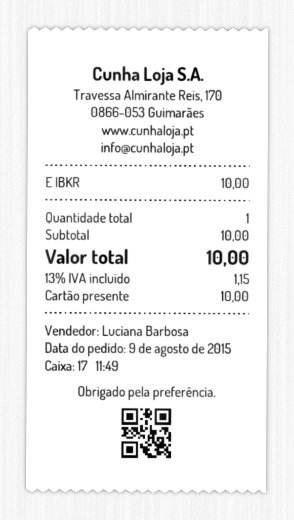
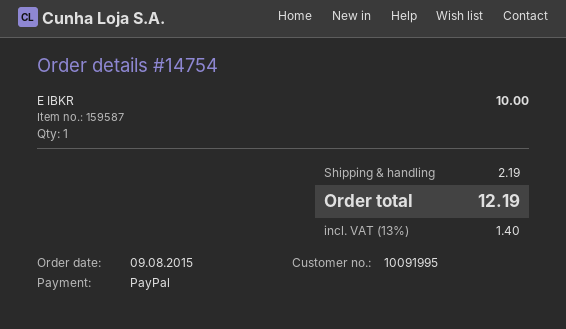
payment method: gift card -> PayPal
shipping: none -> 2.19
tax: 13% = 1.15 -> 13% = 1.40
total: 10.00 -> 12.19

